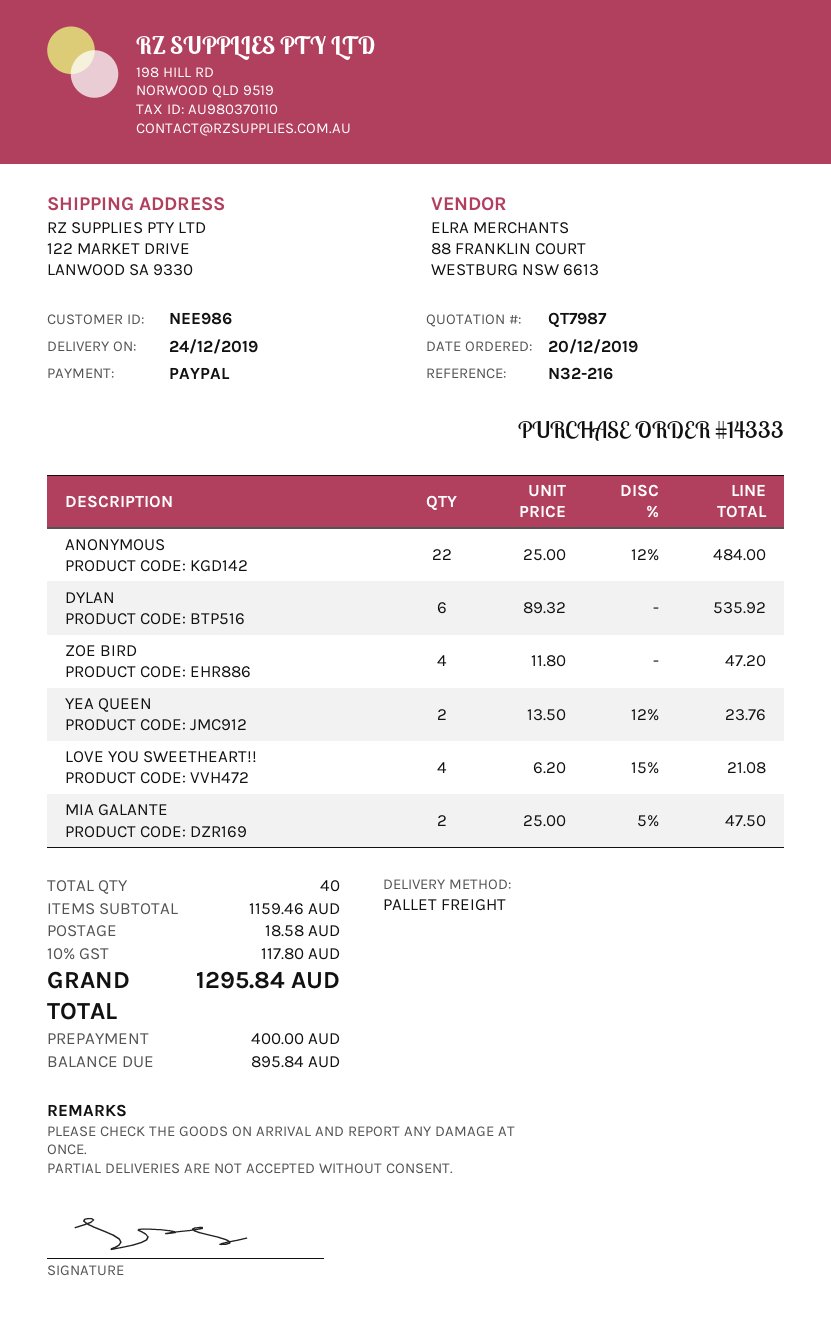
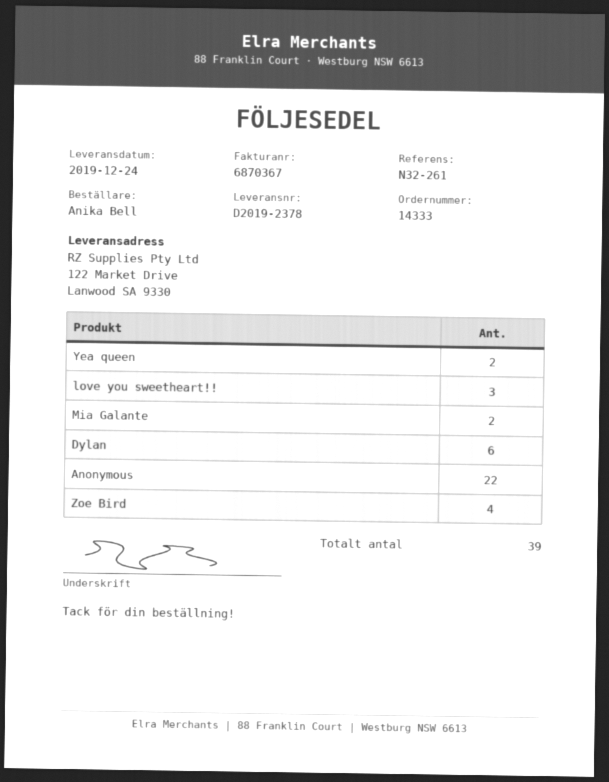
reference: N32-216 -> N32-261
LOVE YOU SWEETHEART!!: 4 -> 3
total quantity: 40 -> 39

